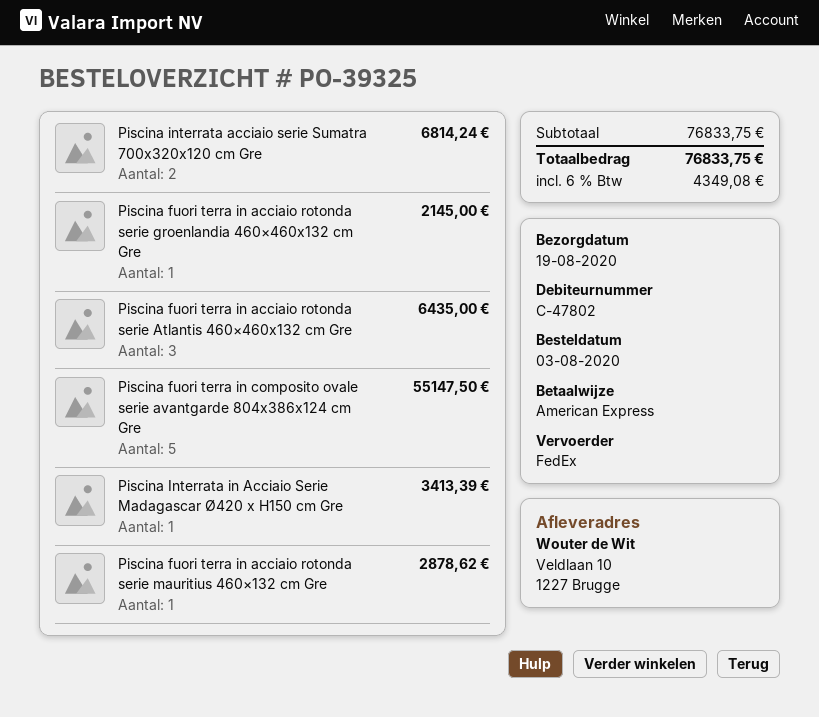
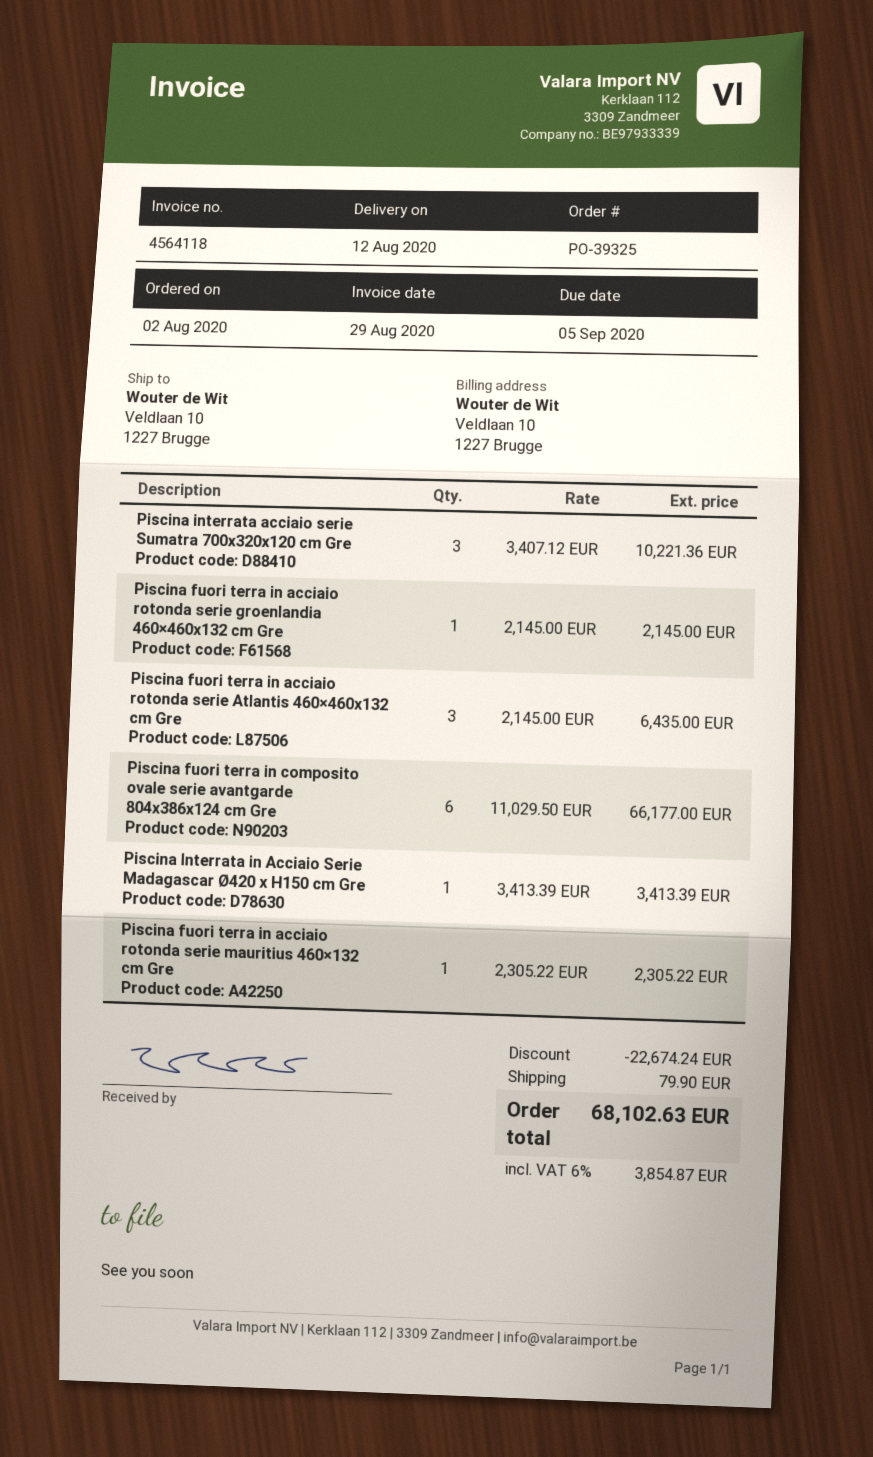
order date: 2020-08-03 -> 2020-08-02
delivery date: 2020-08-19 -> 2020-08-12
Piscina interrata acciaio serie Sumatra 700x320x120 cm Gre: 2 for 6814.24 -> 3 for 10221.36
Piscina fuori terra in composito ovale serie avantgarde 804x386x124 cm Gre: 5 for 55147.50 -> 6 for 66177.00
Piscina fuori terra in acciaio rotonda serie mauritius 460×132 cm Gre: 1 for 2878.62 -> 1 for 2305.22
discount: none -> 22674.24
shipping: none -> 79.90
tax: 6% = 4349.08 -> 6% = 3854.87
total: 76833.75 -> 68102.63

